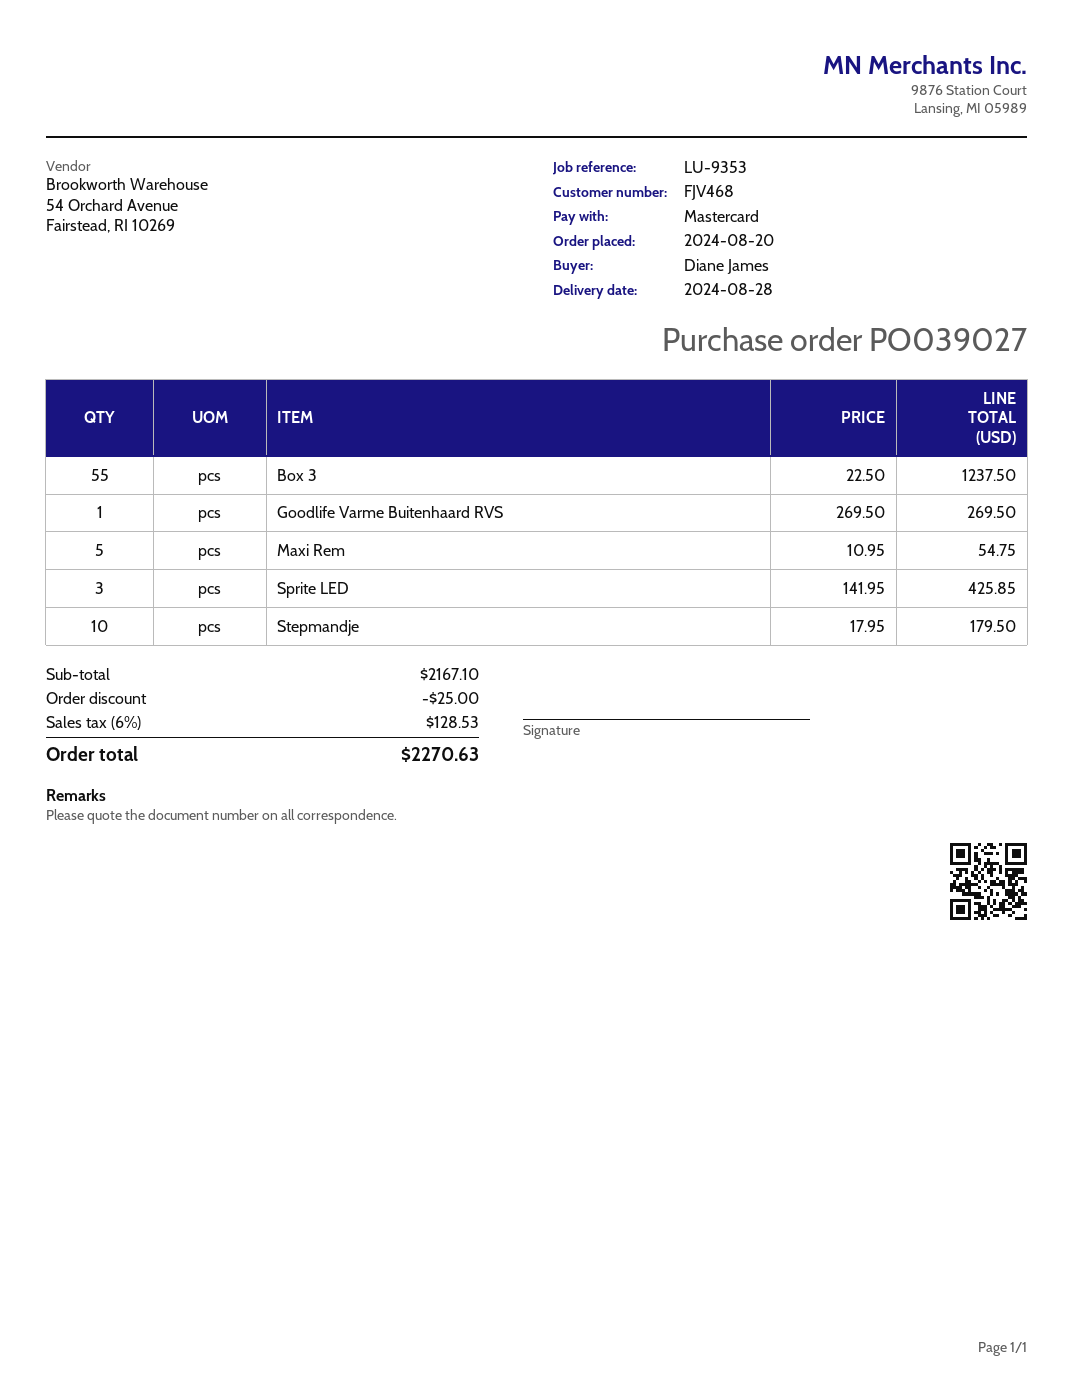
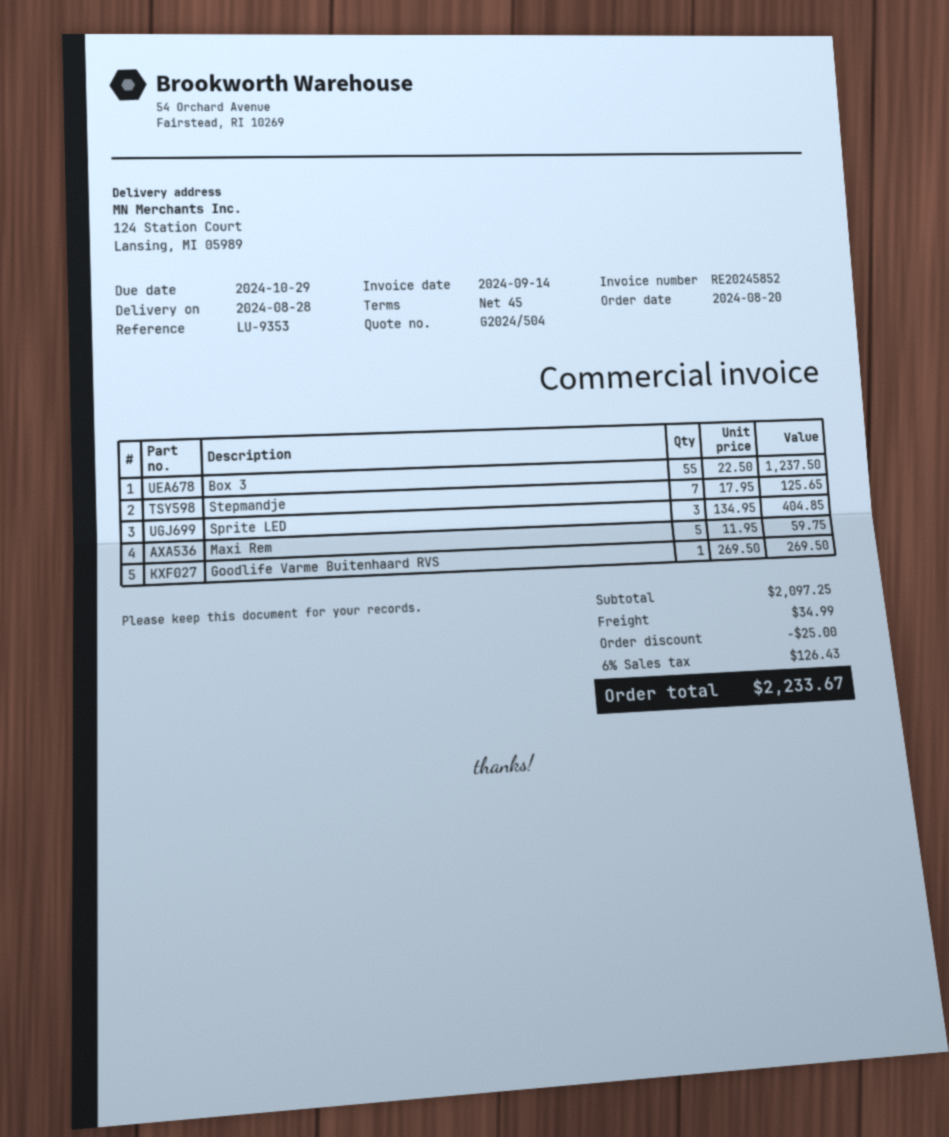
Maxi Rem: 5 x 10.95 = 54.75 -> 5 x 11.95 = 59.75
Sprite LED: 3 x 141.95 = 425.85 -> 3 x 134.95 = 404.85
Stepmandje: 10 x 17.95 = 179.50 -> 7 x 17.95 = 125.65
subtotal: 2167.10 -> 2097.25
shipping: none -> 34.99
tax: 6% = 128.53 -> 6% = 126.43
total: 2270.63 -> 2233.67

